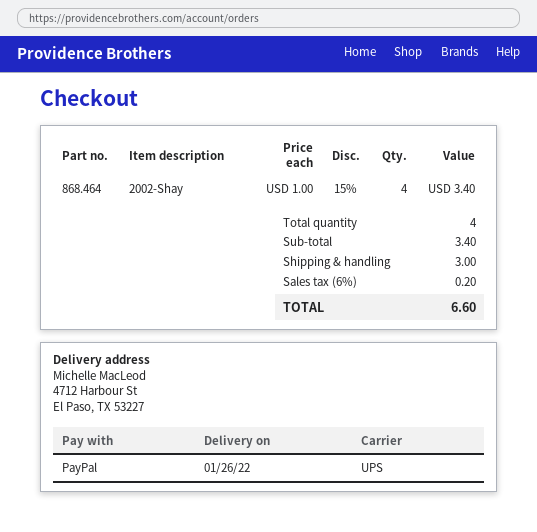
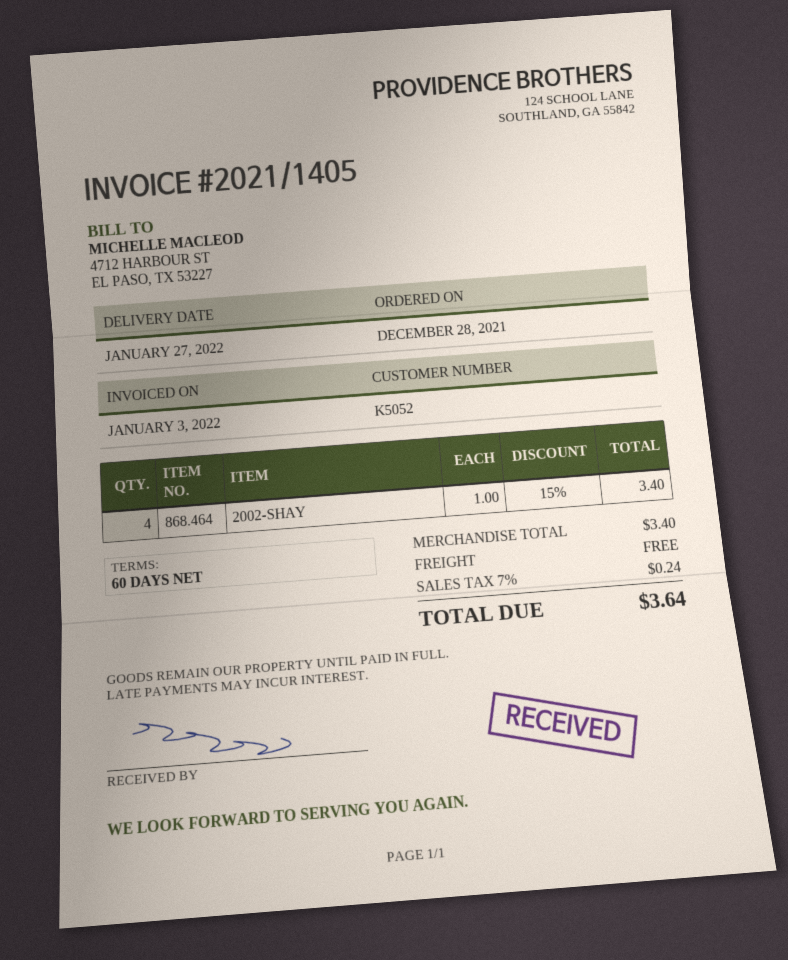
delivery date: 2022-01-26 -> 2022-01-27
shipping: 3.00 -> 0.00
tax: 6% = 0.20 -> 7% = 0.24
total: 6.60 -> 3.64

